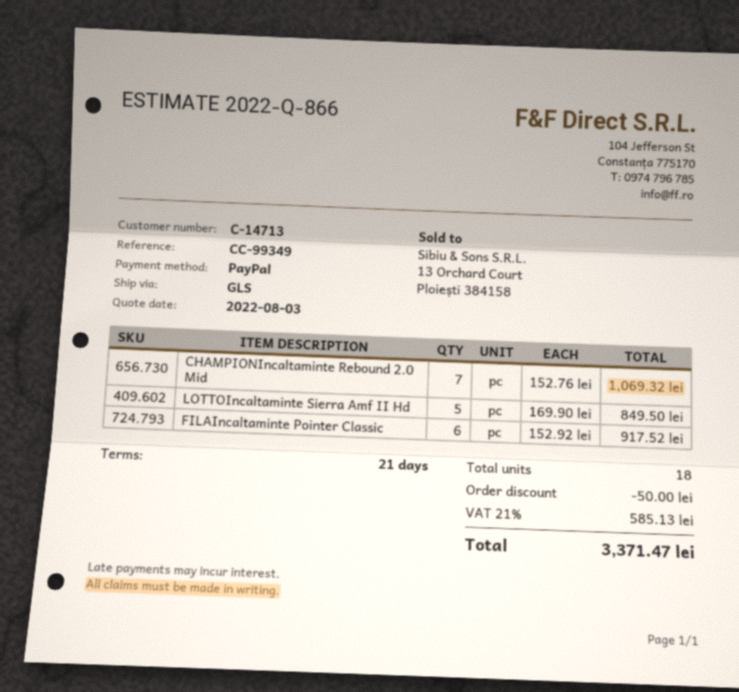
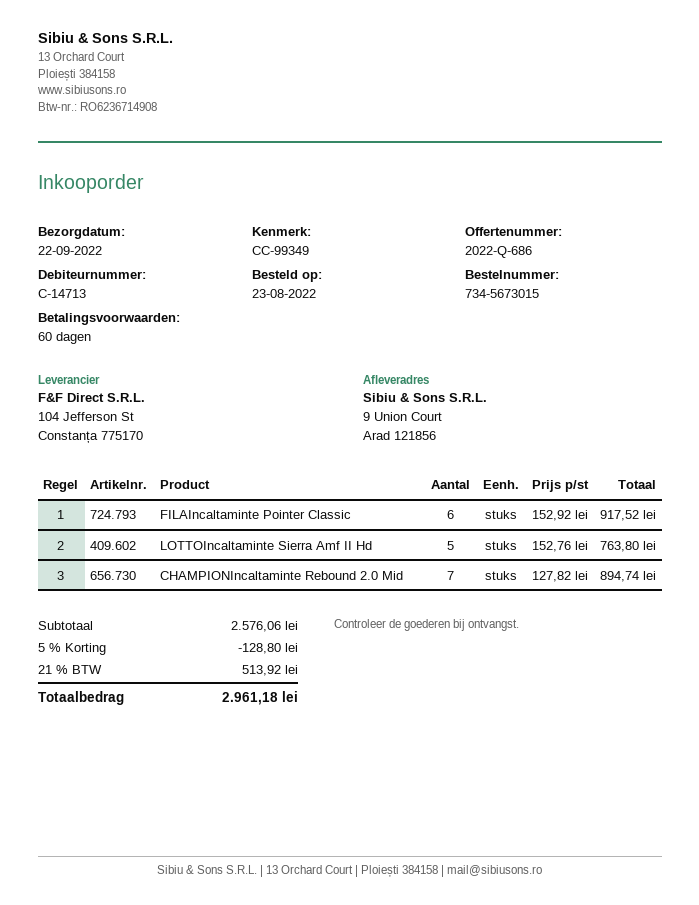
quote number: 2022-Q-866 -> 2022-Q-686
payment terms: 21 days -> 60 days
CHAMPIONIncaltaminte Rebound 2.0 Mid: 7 x 152.76 = 1069.32 -> 7 x 127.82 = 894.74
LOTTOIncaltaminte Sierra Amf II Hd: 5 x 169.90 = 849.50 -> 5 x 152.76 = 763.80
discount: 50.00 -> 128.80
tax: 21% = 585.13 -> 21% = 513.92
total: 3371.47 -> 2961.18

